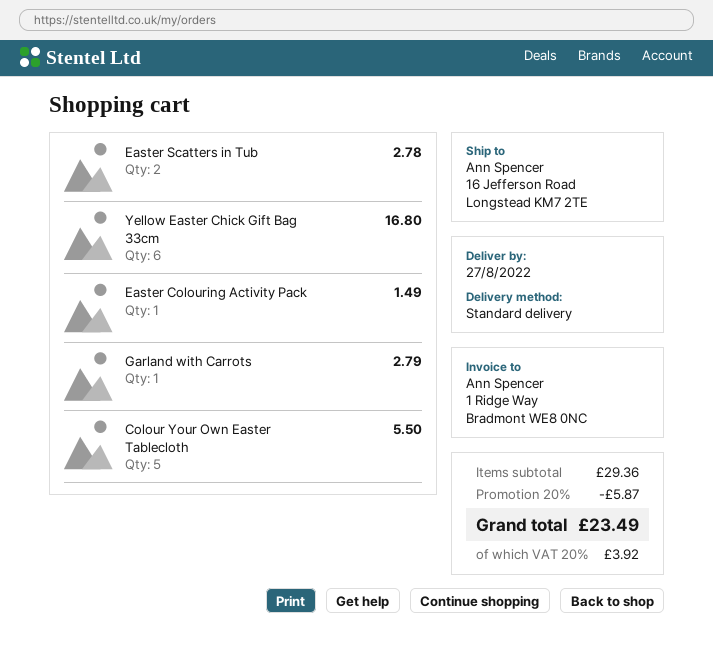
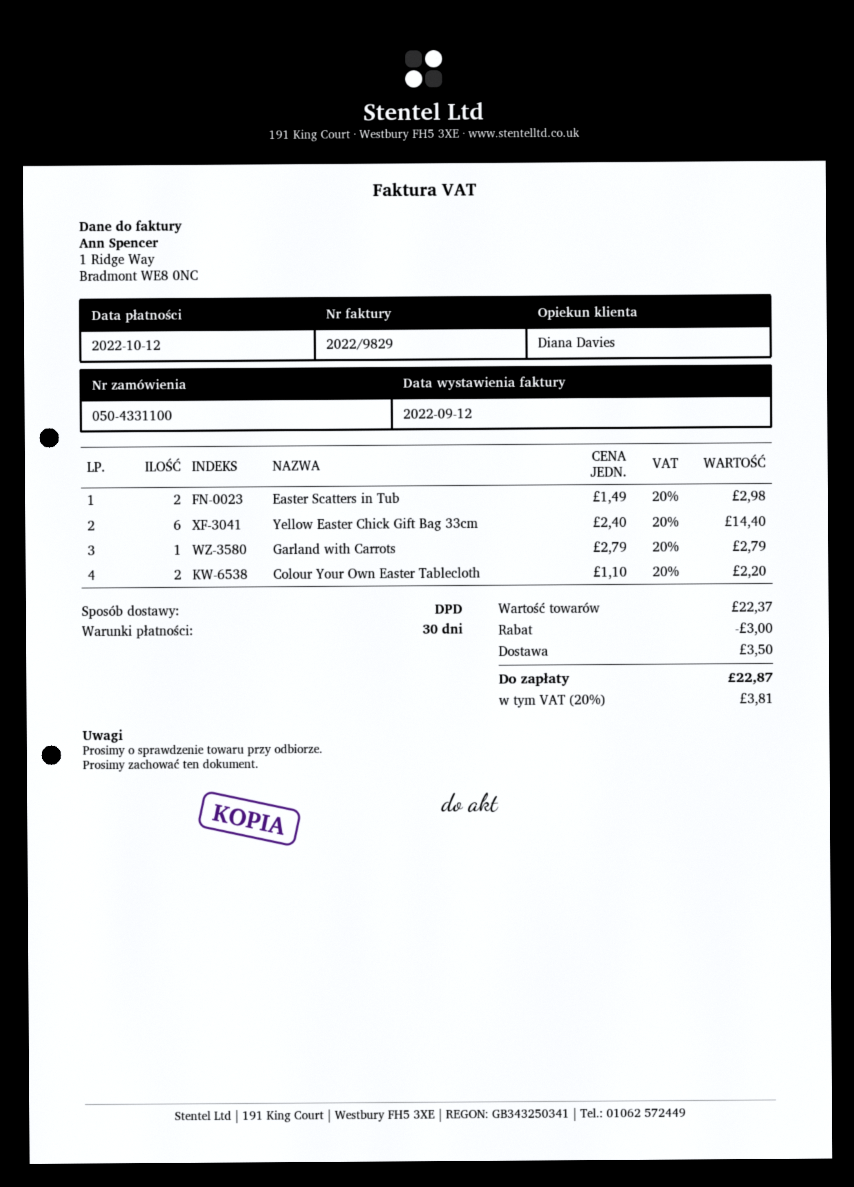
shipping method: standard -> DPD
Easter Scatters in Tub: 2 for 2.78 -> 2 for 2.98
Yellow Easter Chick Gift Bag 33cm: 6 for 16.80 -> 6 for 14.40
Easter Colouring Activity Pack: 1 for 1.49 -> none
Colour Your Own Easter Tablecloth: 5 for 5.50 -> 2 for 2.20
subtotal: 29.36 -> 22.37
discount: 5.87 -> 3.00
shipping: none -> 3.50
tax: 20% = 3.92 -> 20% = 3.81
total: 23.49 -> 22.87

